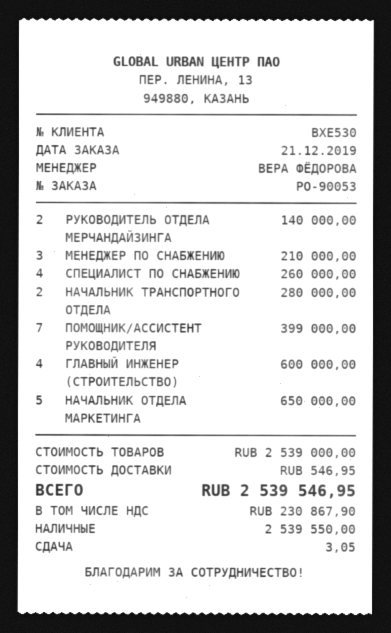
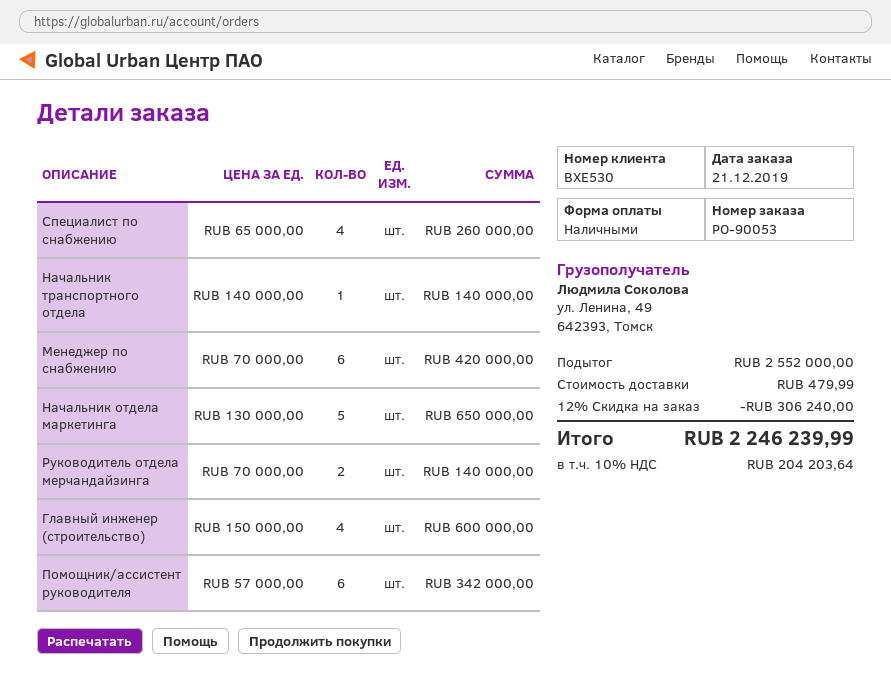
МЕНЕДЖЕР ПО СНАБЖЕНИЮ: 3 for 210000.00 -> 6 for 420000.00
НАЧАЛЬНИК ТРАНСПОРТНОГО ОТДЕЛА: 2 for 280000.00 -> 1 for 140000.00
ПОМОЩНИК/АССИСТЕНТ РУКОВОДИТЕЛЯ: 7 for 399000.00 -> 6 for 342000.00
subtotal: 2539000.00 -> 2552000.00
discount: none -> 12% = 306240.00
shipping: 546.95 -> 479.99
tax: 230867.90 -> 204203.64
total: 2539546.95 -> 2246239.99

